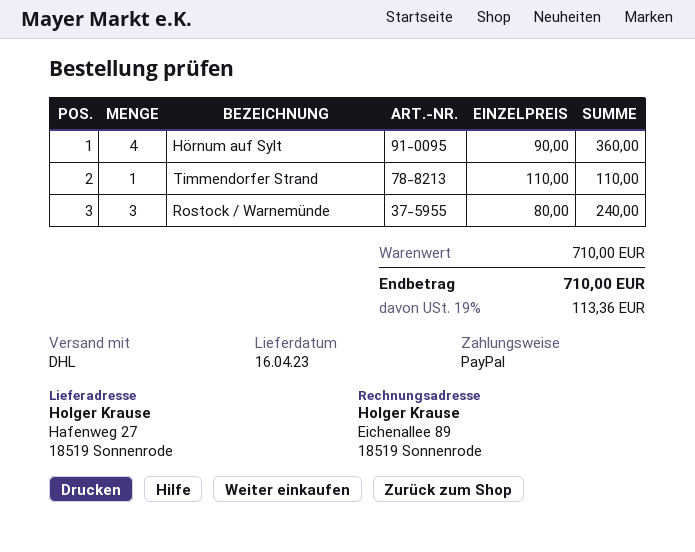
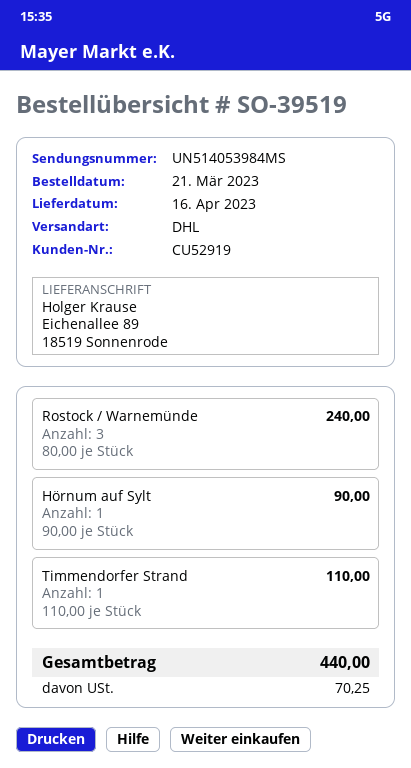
ship to: Hafenweg 27, 18519 Sonnenrode -> Eichenallee 89, 18519 Sonnenrode
Hörnum auf Sylt: 4 x 90.00 = 360.00 -> 1 x 90.00 = 90.00
tax: 113.36 -> 70.25
total: 710.00 -> 440.00

